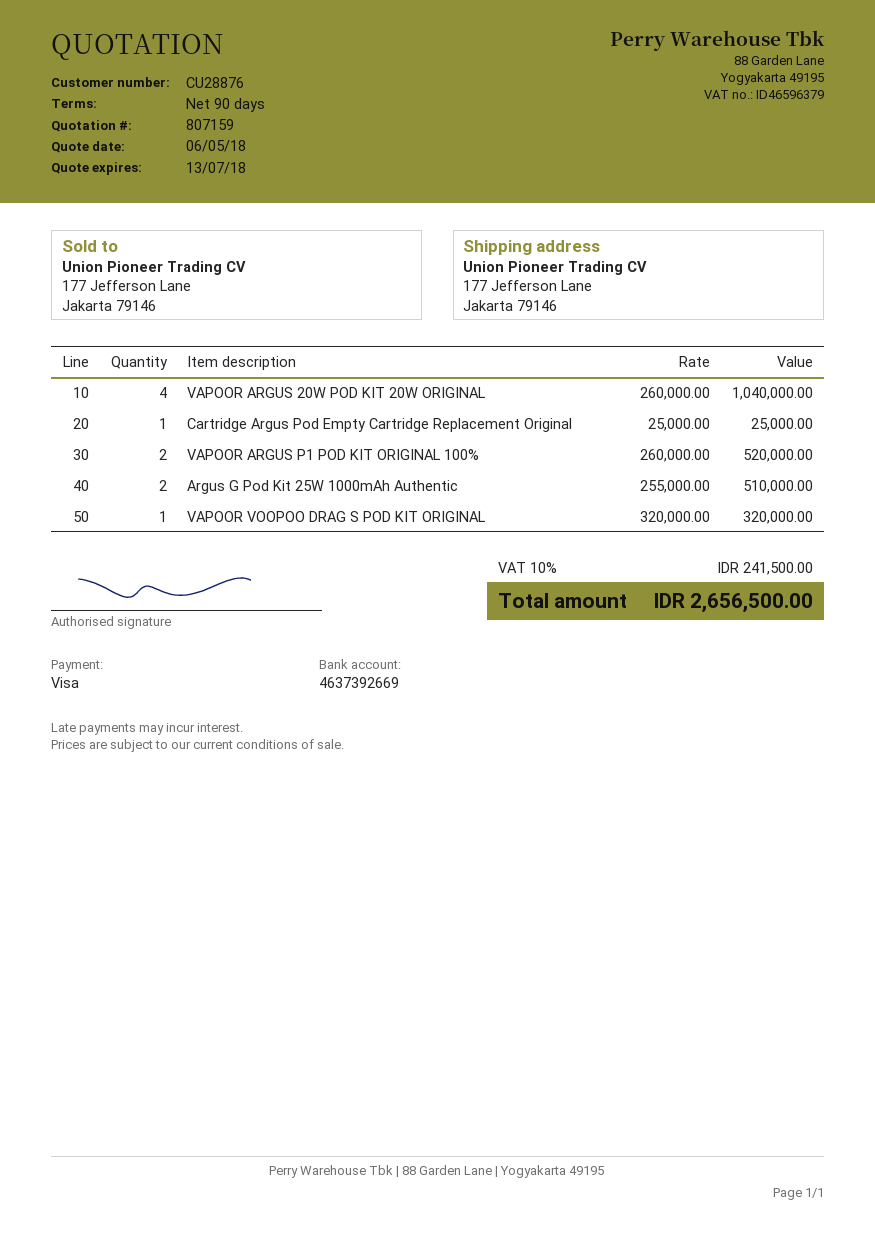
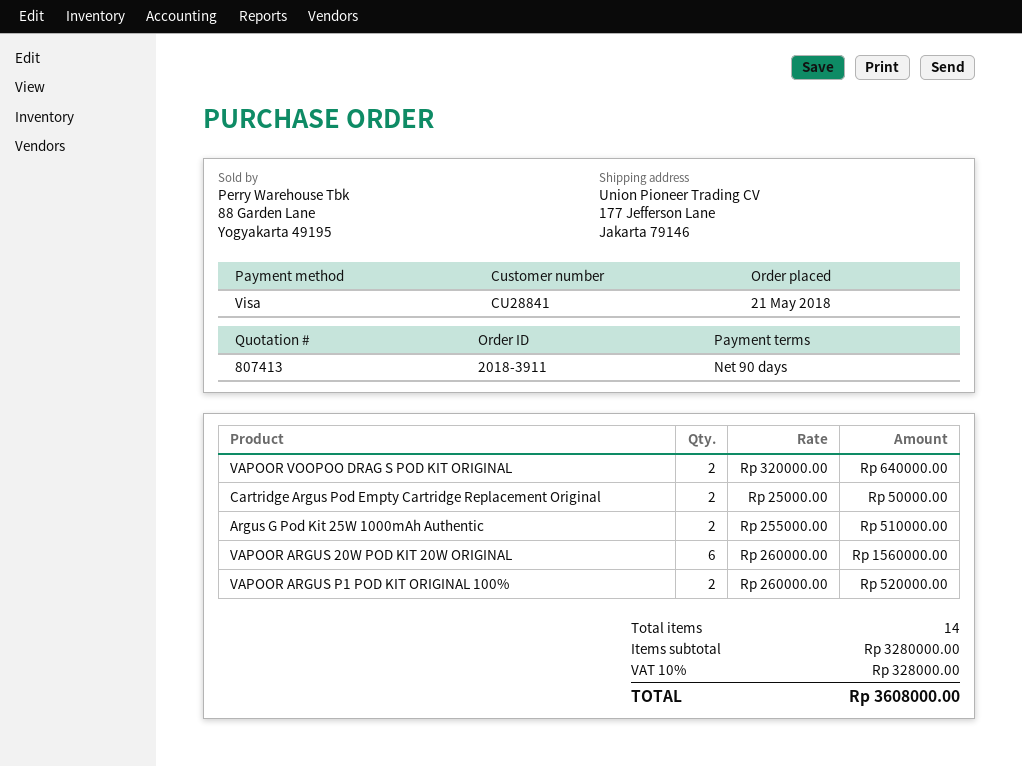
quote number: 807159 -> 807413
customer number: CU28876 -> CU28841
VAPOOR ARGUS 20W POD KIT 20W ORIGINAL: 4 x 260000.00 = 1040000.00 -> 6 x 260000.00 = 1560000.00
Cartridge Argus Pod Empty Cartridge Replacement Original: 1 x 25000.00 = 25000.00 -> 2 x 25000.00 = 50000.00
VAPOOR VOOPOO DRAG S POD KIT ORIGINAL: 1 x 320000.00 = 320000.00 -> 2 x 320000.00 = 640000.00
tax: 10% = 241500.00 -> 10% = 328000.00
total: 2656500.00 -> 3608000.00

